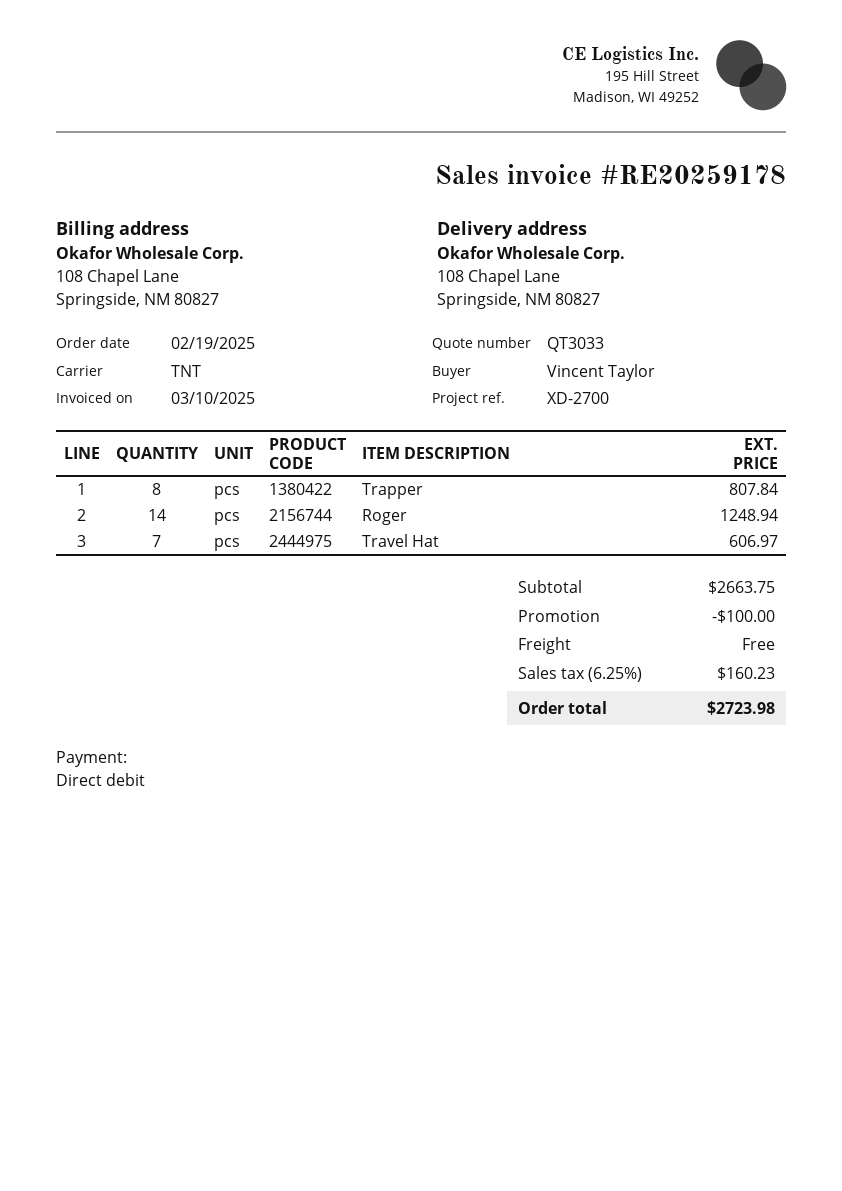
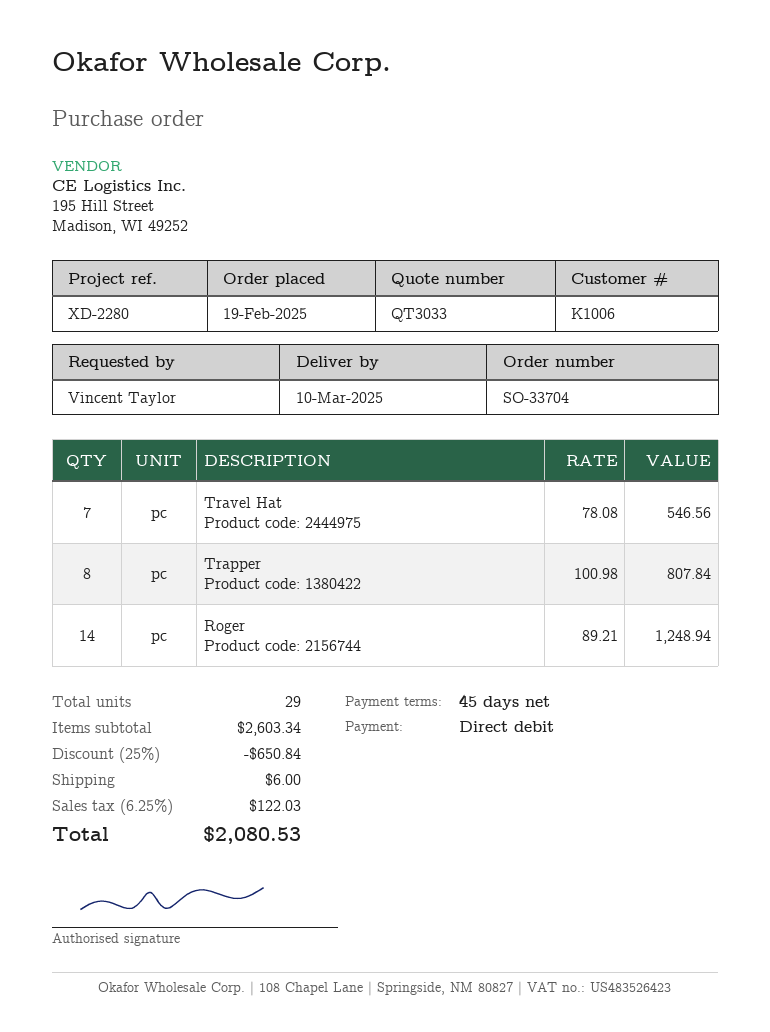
reference: XD-2700 -> XD-2280
Travel Hat: 7 for 606.97 -> 7 for 546.56
subtotal: 2663.75 -> 2603.34
discount: 100.00 -> 650.84
shipping: 0.00 -> 6.00
tax: 6.25% = 160.23 -> 6.25% = 122.03
total: 2723.98 -> 2080.53

